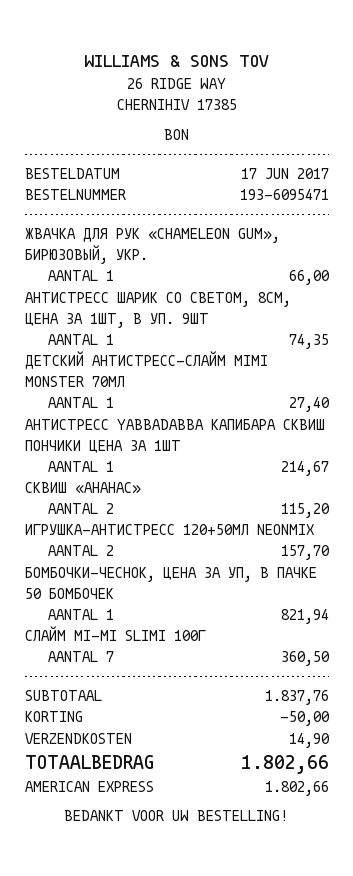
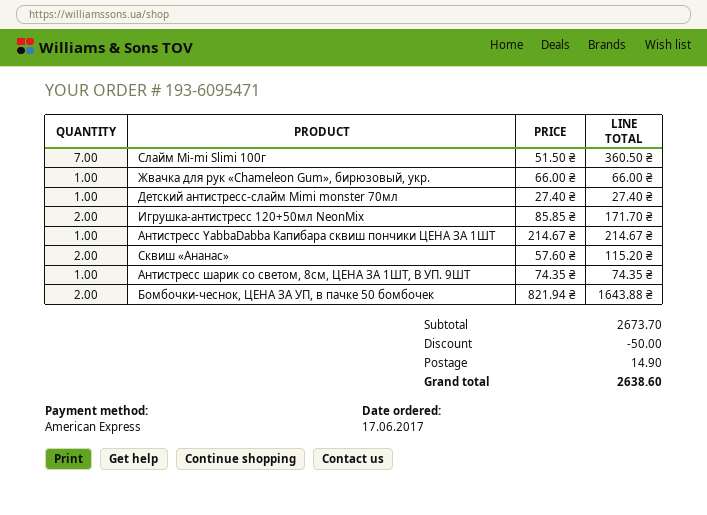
ИГРУШКА-АНТИСТРЕСС 120+50МЛ NEONMIX: 2 for 157.70 -> 2 for 171.70
БОМБОЧКИ-ЧЕСНОК, ЦЕНА ЗА УП, В ПАЧКЕ 50 БОМБОЧЕК: 1 for 821.94 -> 2 for 1643.88
subtotal: 1837.76 -> 2673.70
total: 1802.66 -> 2638.60

